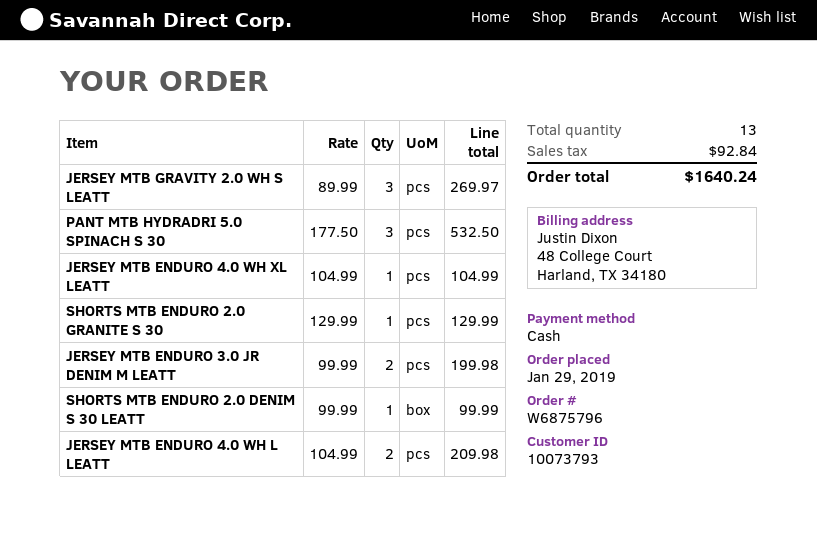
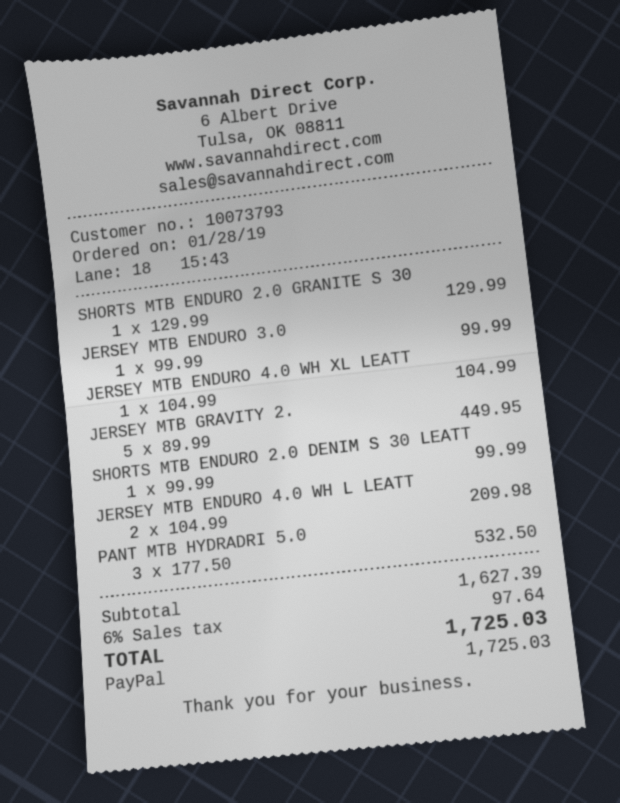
order date: 2019-01-29 -> 2019-01-28
payment method: cash -> PayPal
JERSEY MTB GRAVITY 2.0 WH S LEATT: 3 x 89.99 = 269.97 -> 5 x 89.99 = 449.95
JERSEY MTB ENDURO 3.0 JR DENIM M LEATT: 2 x 99.99 = 199.98 -> 1 x 99.99 = 99.99
tax: 92.84 -> 97.64
total: 1640.24 -> 1725.03

